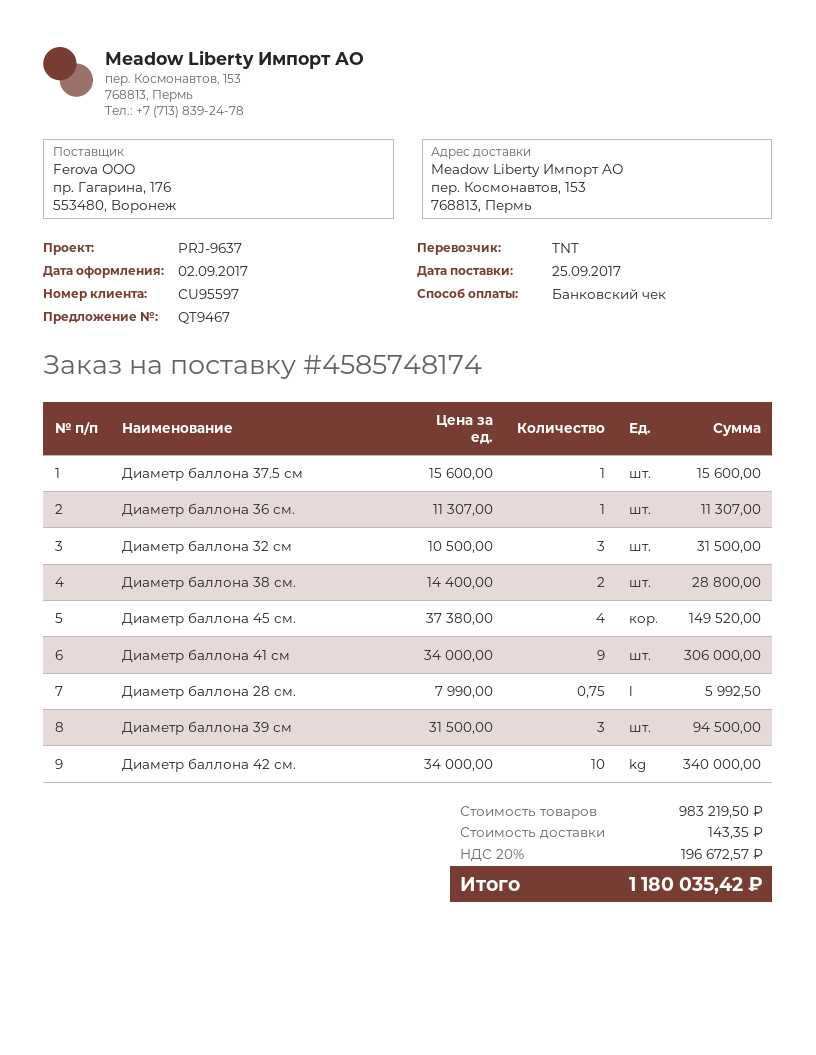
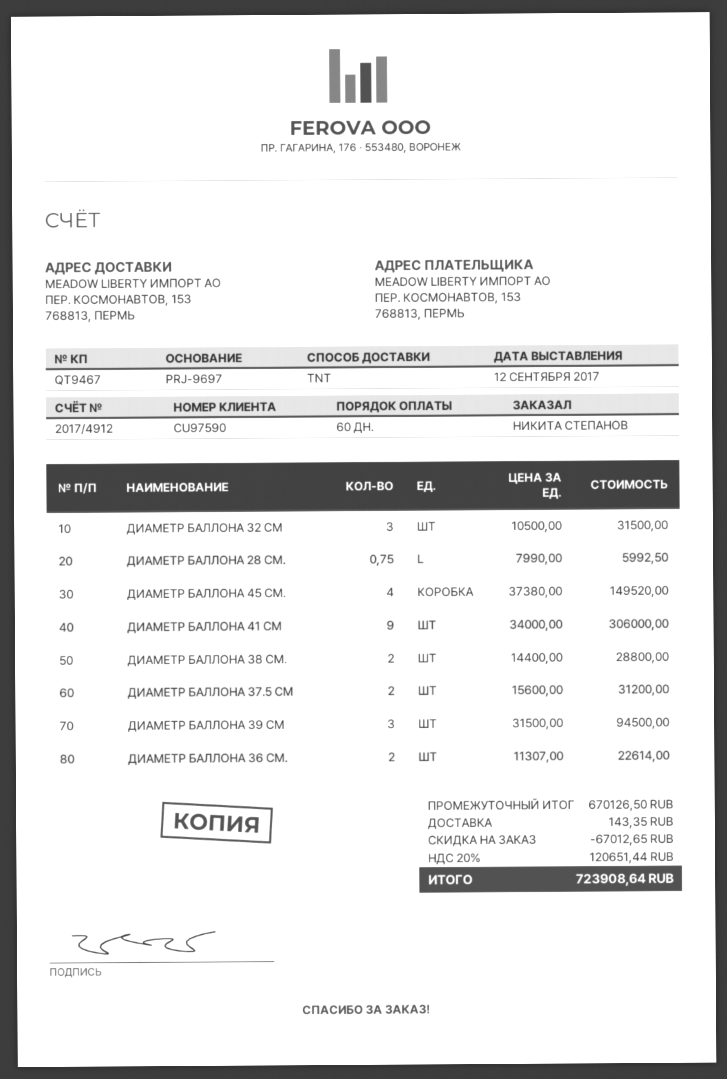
customer number: CU95597 -> CU97590
reference: PRJ-9637 -> PRJ-9697
Диаметр баллона 37.5 см: 1 x 15600.00 = 15600.00 -> 2 x 15600.00 = 31200.00
Диаметр баллона 36 см.: 1 x 11307.00 = 11307.00 -> 2 x 11307.00 = 22614.00
Диаметр баллона 42 см.: 10 x 34000.00 = 340000.00 -> none
subtotal: 983219.50 -> 670126.50
discount: none -> 67012.65
tax: 20% = 196672.57 -> 20% = 120651.44
total: 1180035.42 -> 723908.64

